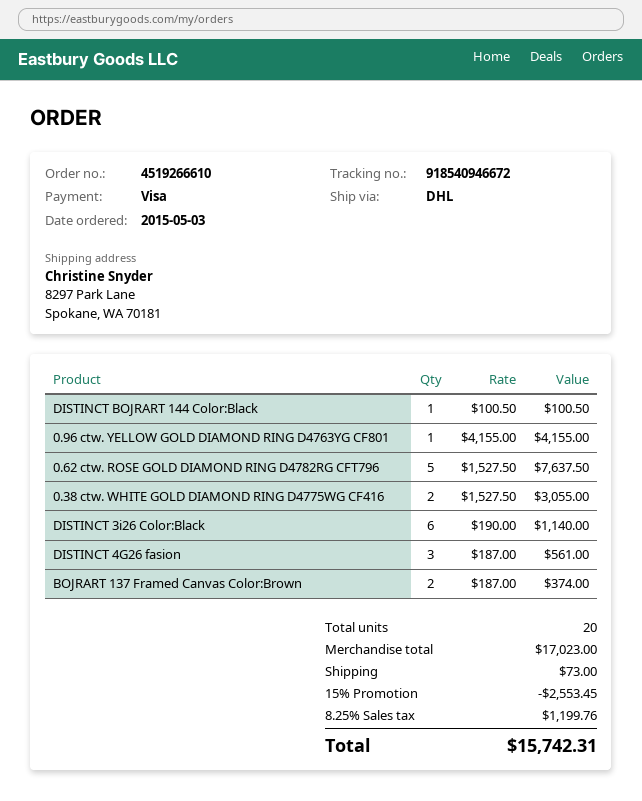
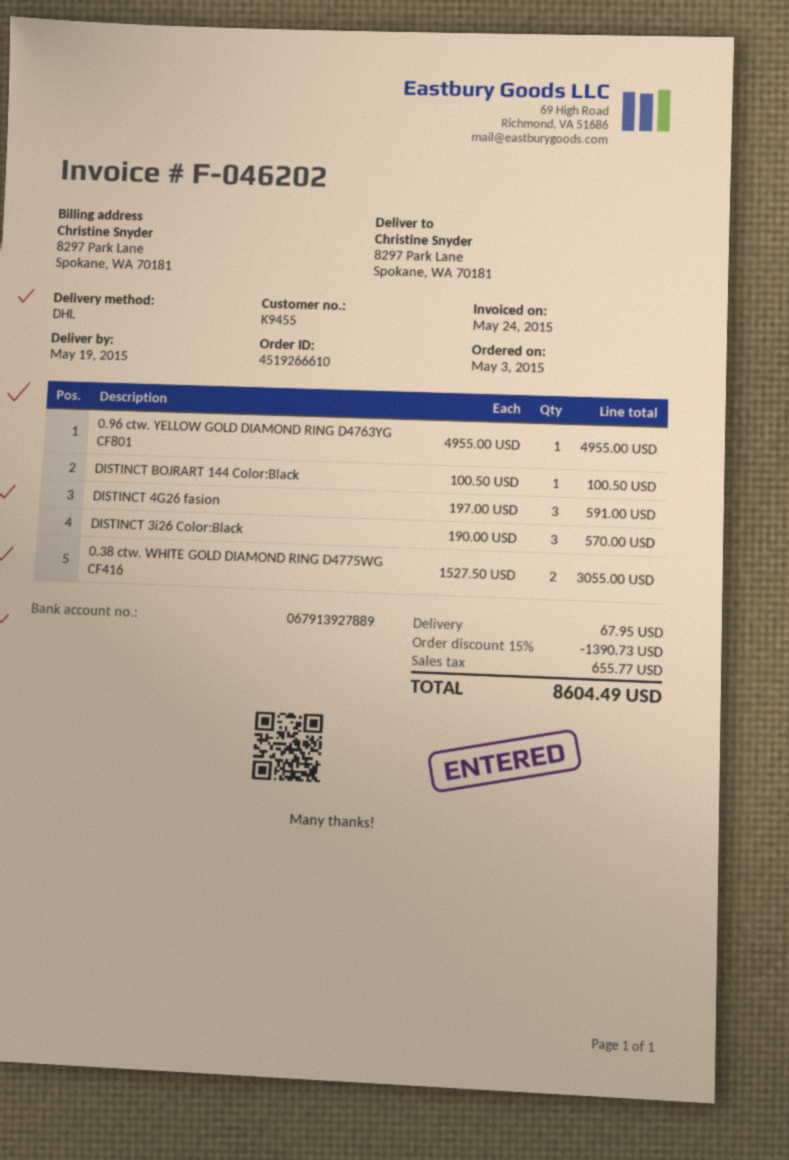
0.96 ctw. YELLOW GOLD DIAMOND RING D4763YG CF801: 1 x 4155.00 = 4155.00 -> 1 x 4955.00 = 4955.00
0.62 ctw. ROSE GOLD DIAMOND RING D4782RG CFT796: 5 x 1527.50 = 7637.50 -> none
DISTINCT 3i26 Color:Black: 6 x 190.00 = 1140.00 -> 3 x 190.00 = 570.00
DISTINCT 4G26 fasion: 3 x 187.00 = 561.00 -> 3 x 197.00 = 591.00
BOJRART 137 Framed Canvas Color:Brown: 2 x 187.00 = 374.00 -> none
discount: 15% = 2553.45 -> 15% = 1390.73
shipping: 73.00 -> 67.95
tax: 1199.76 -> 655.77
total: 15742.31 -> 8604.49

